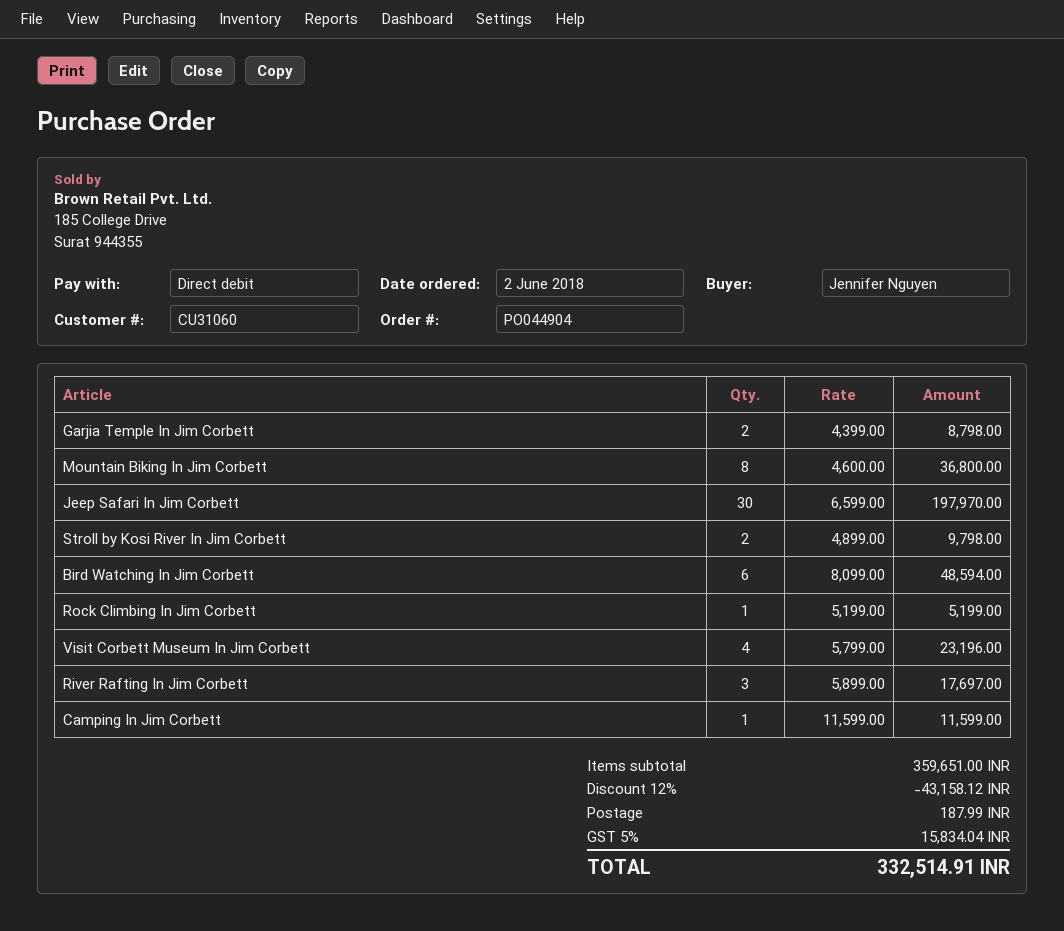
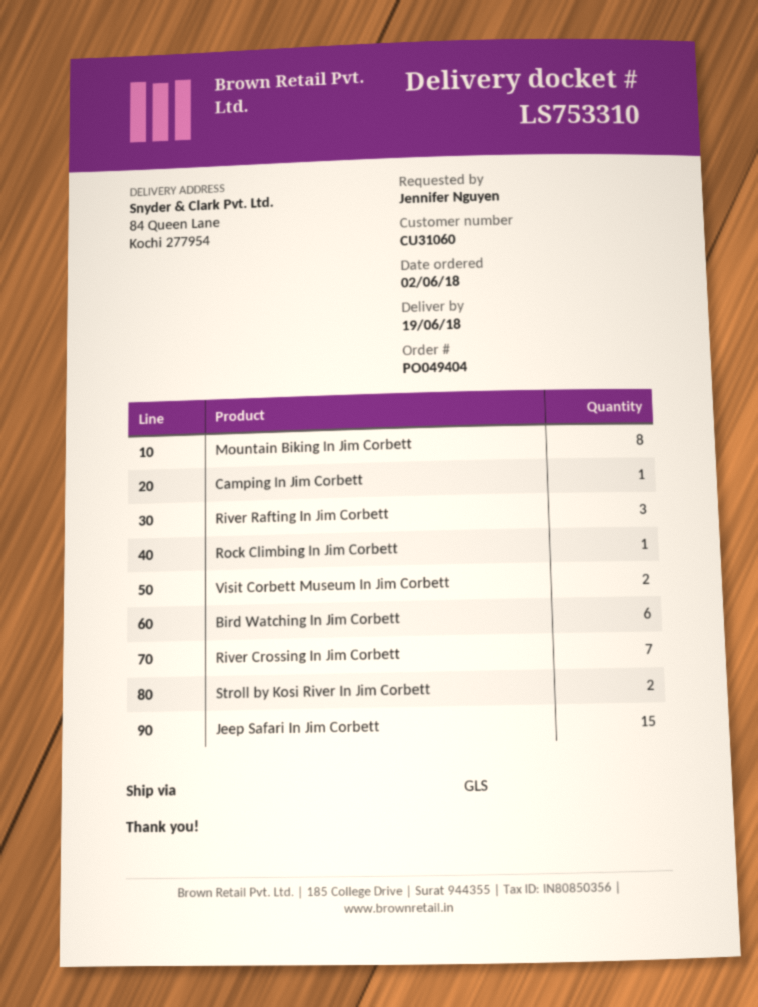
order number: PO044904 -> PO049404
Garjia Temple In Jim Corbett: 2 -> none
Jeep Safari In Jim Corbett: 30 -> 15
Visit Corbett Museum In Jim Corbett: 4 -> 2
River Crossing In Jim Corbett: none -> 7

